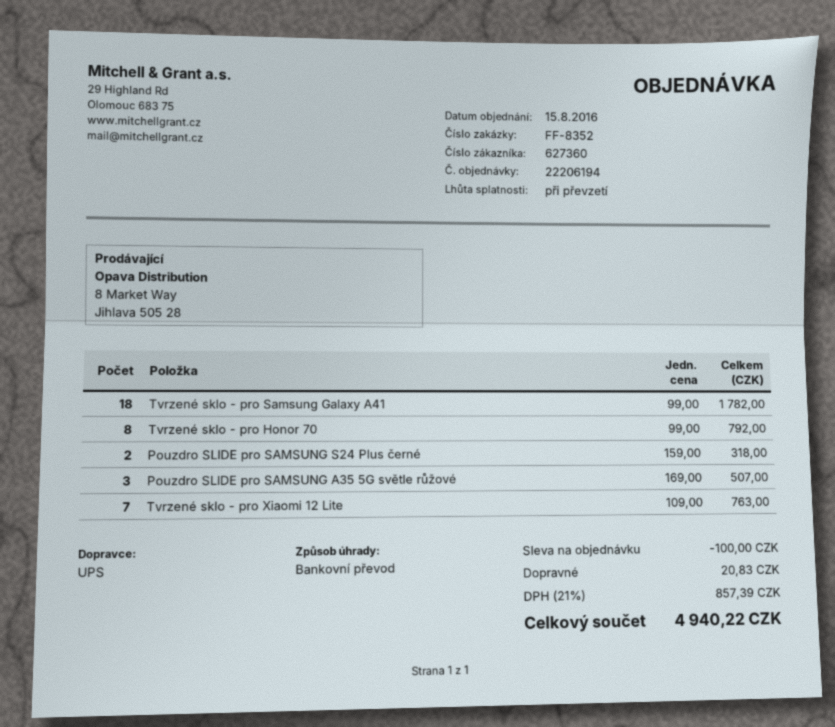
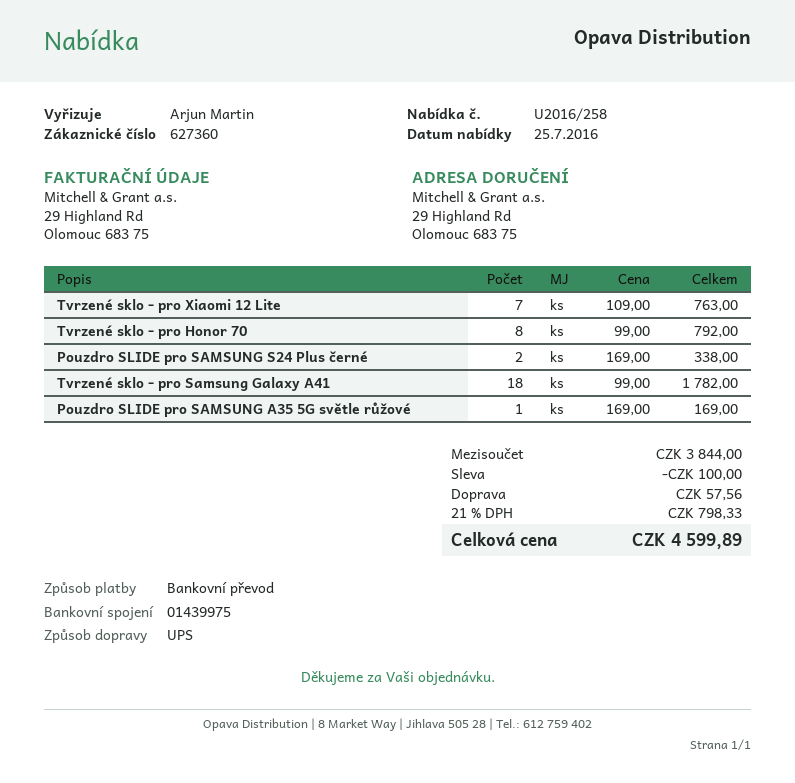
Pouzdro SLIDE pro SAMSUNG S24 Plus černé: 2 x 159.00 = 318.00 -> 2 x 169.00 = 338.00
Pouzdro SLIDE pro SAMSUNG A35 5G světle růžové: 3 x 169.00 = 507.00 -> 1 x 169.00 = 169.00
shipping: 20.83 -> 57.56
tax: 21% = 857.39 -> 21% = 798.33
total: 4940.22 -> 4599.89

